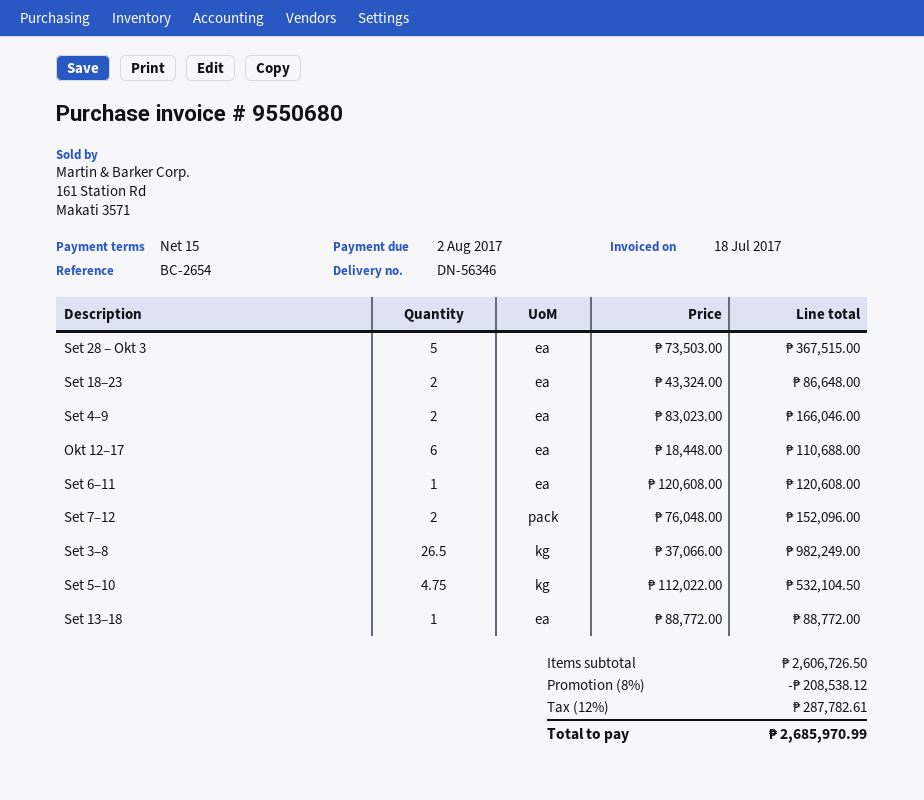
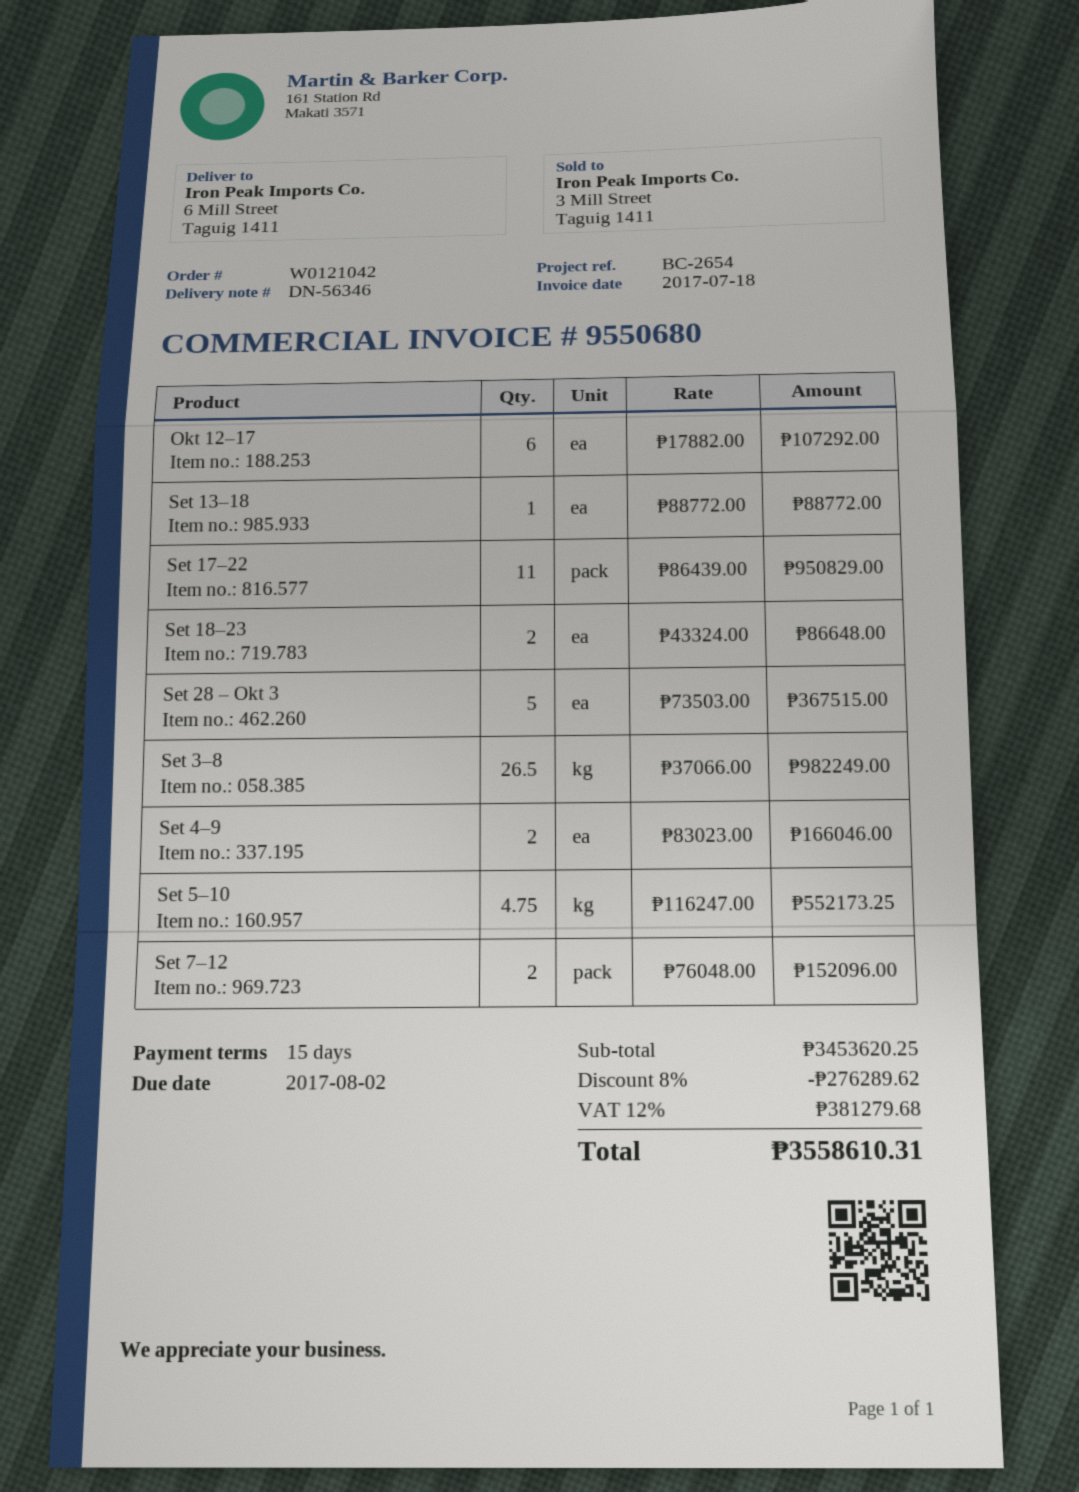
Okt 12–17: 6 x 18448.00 = 110688.00 -> 6 x 17882.00 = 107292.00
Set 6–11: 1 x 120608.00 = 120608.00 -> none
Set 5–10: 4.75 x 112022.00 = 532104.50 -> 4.75 x 116247.00 = 552173.25
Set 17–22: none -> 11 x 86439.00 = 950829.00
subtotal: 2606726.50 -> 3453620.25
discount: 8% = 208538.12 -> 8% = 276289.62
tax: 12% = 287782.61 -> 12% = 381279.68
total: 2685970.99 -> 3558610.31

